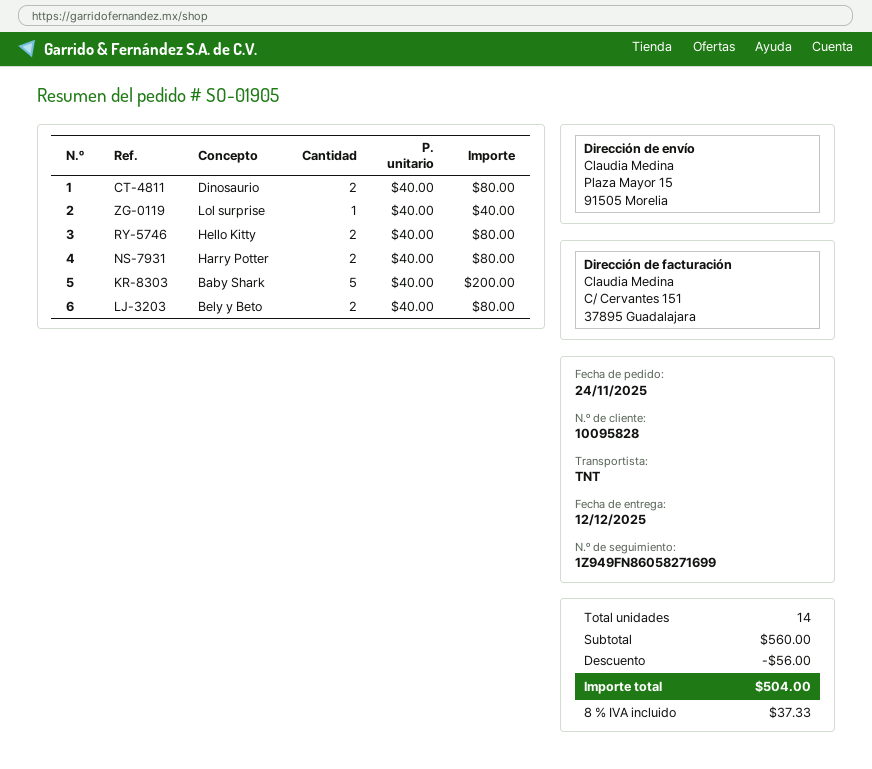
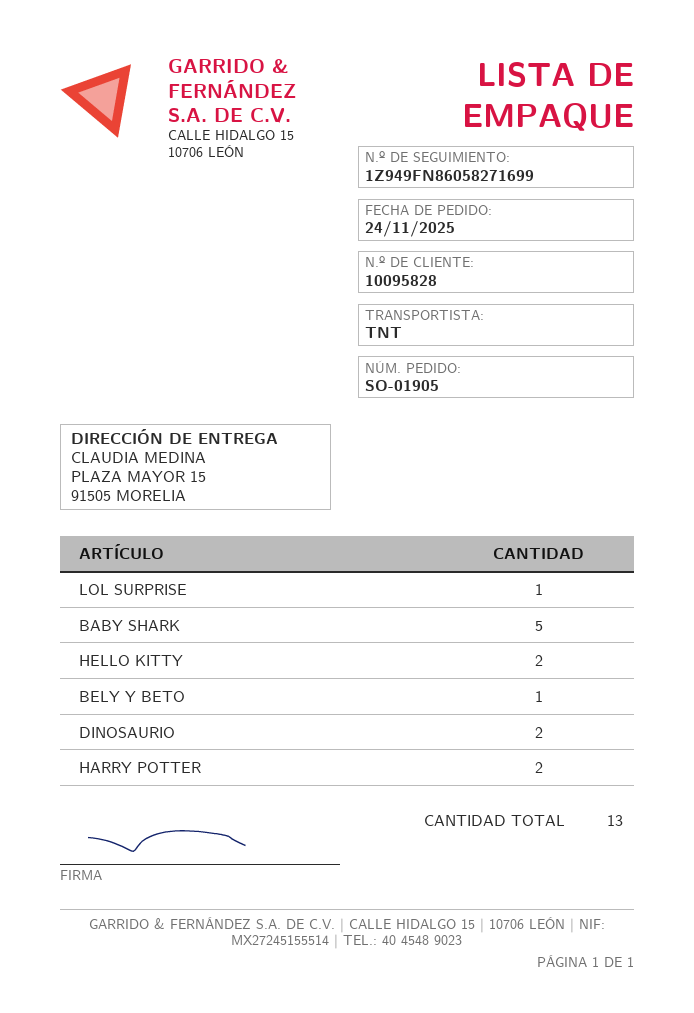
Bely y Beto: 2 -> 1
total quantity: 14 -> 13

